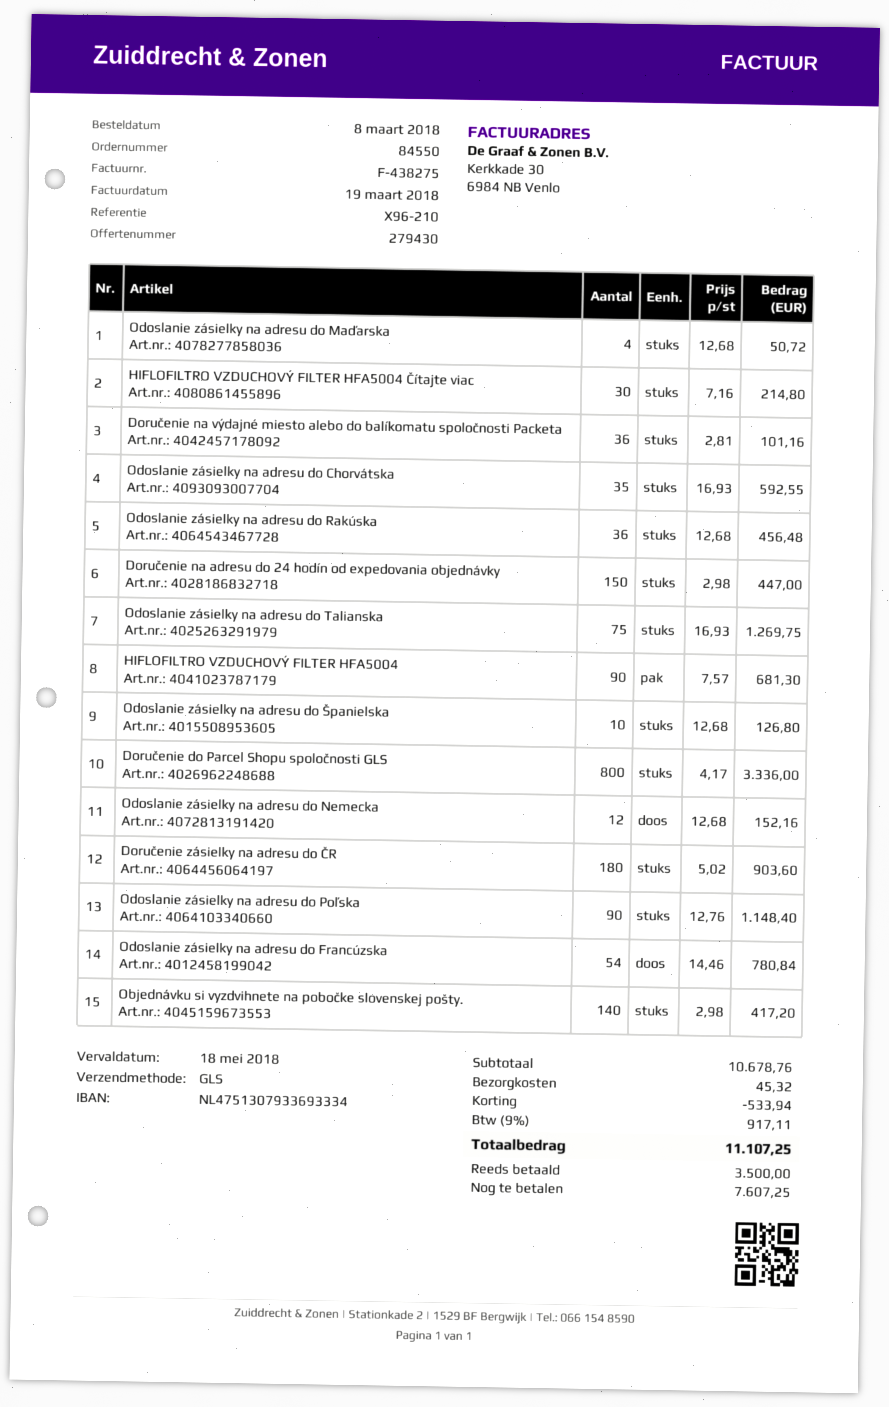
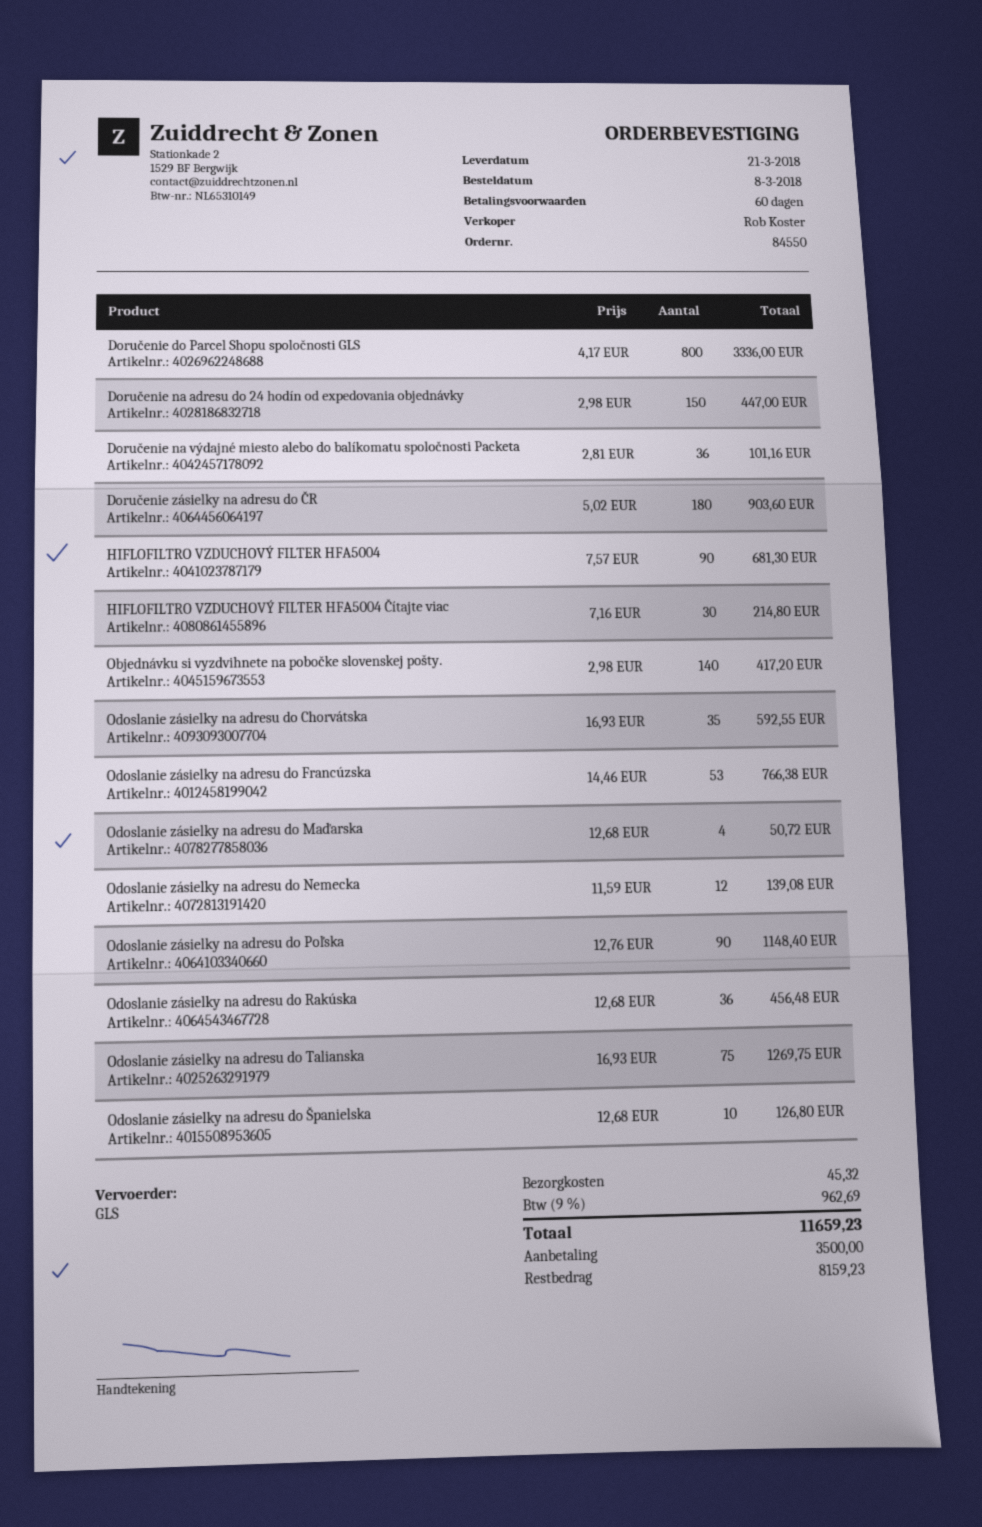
Odoslanie zásielky na adresu do Nemecka: 12 x 12.68 = 152.16 -> 12 x 11.59 = 139.08
Odoslanie zásielky na adresu do Francúzska: 54 x 14.46 = 780.84 -> 53 x 14.46 = 766.38
discount: 533.94 -> none
tax: 9% = 917.11 -> 9% = 962.69
total: 11107.25 -> 11659.23
balance: 7607.25 -> 8159.23

